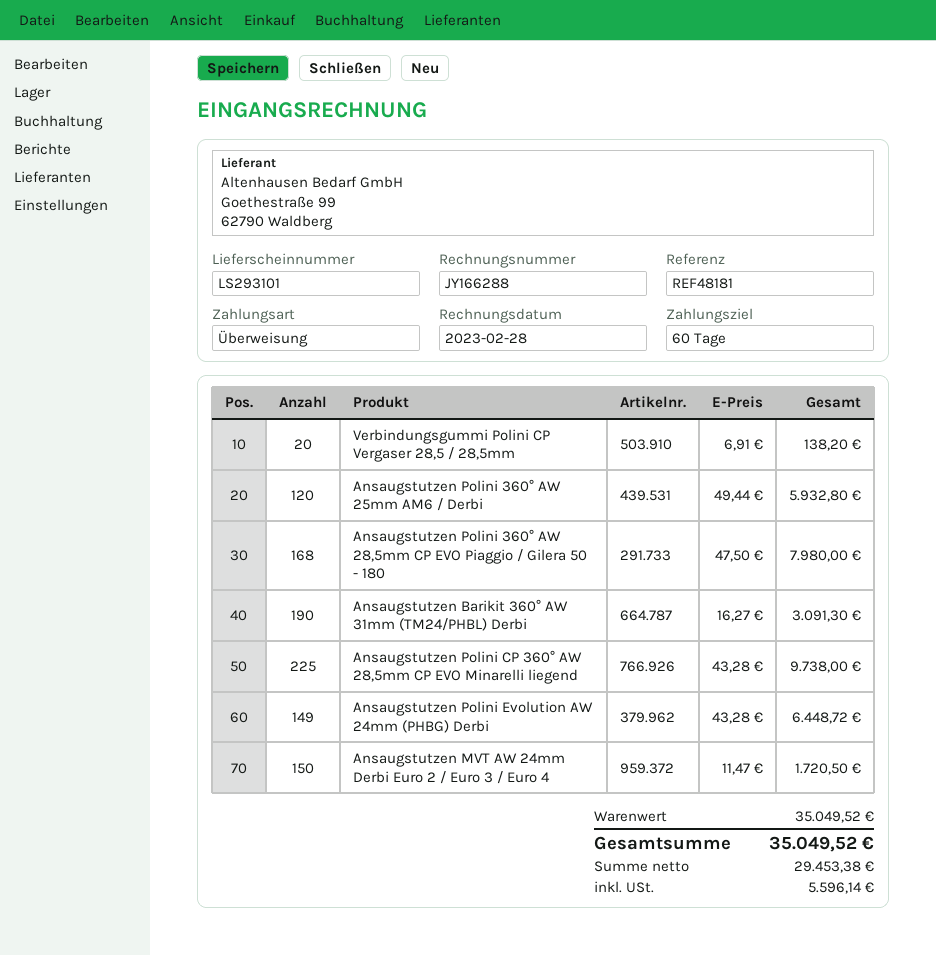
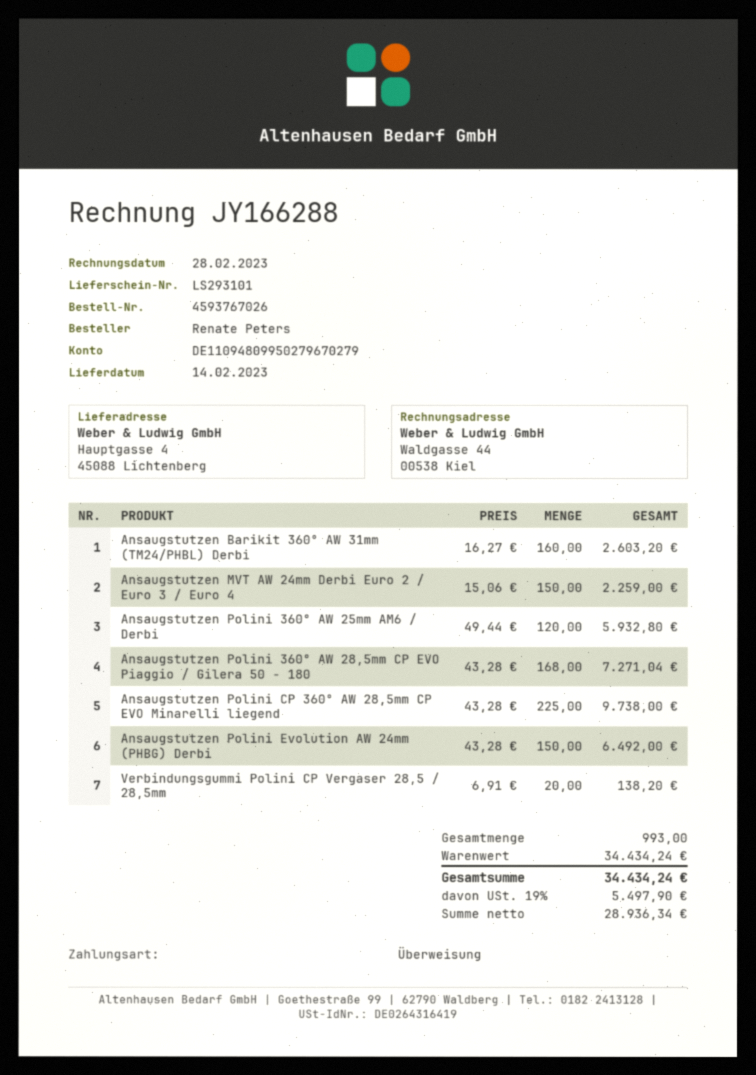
Ansaugstutzen Polini 360° AW 28,5mm CP EVO Piaggio / Gilera 50 - 180: 168 x 47.50 = 7980.00 -> 168 x 43.28 = 7271.04
Ansaugstutzen Barikit 360° AW 31mm (TM24/PHBL) Derbi: 190 x 16.27 = 3091.30 -> 160 x 16.27 = 2603.20
Ansaugstutzen Polini Evolution AW 24mm (PHBG) Derbi: 149 x 43.28 = 6448.72 -> 150 x 43.28 = 6492.00
Ansaugstutzen MVT AW 24mm Derbi Euro 2 / Euro 3 / Euro 4: 150 x 11.47 = 1720.50 -> 150 x 15.06 = 2259.00
subtotal: 35049.52 -> 34434.24
net: 29453.38 -> 28936.34
tax: 5596.14 -> 5497.90
total: 35049.52 -> 34434.24

